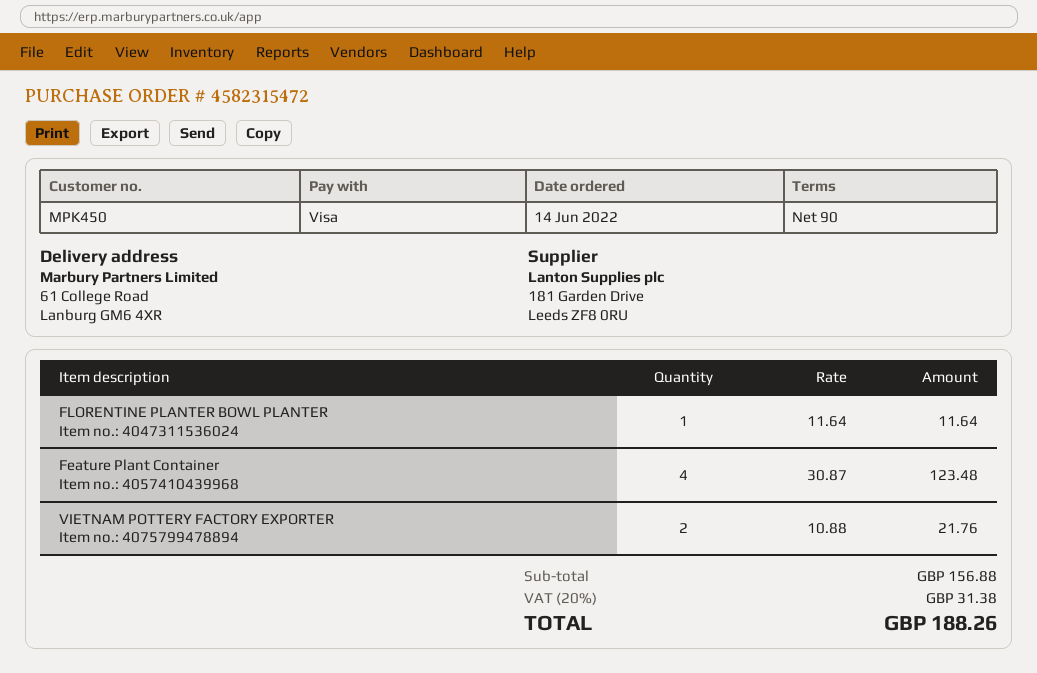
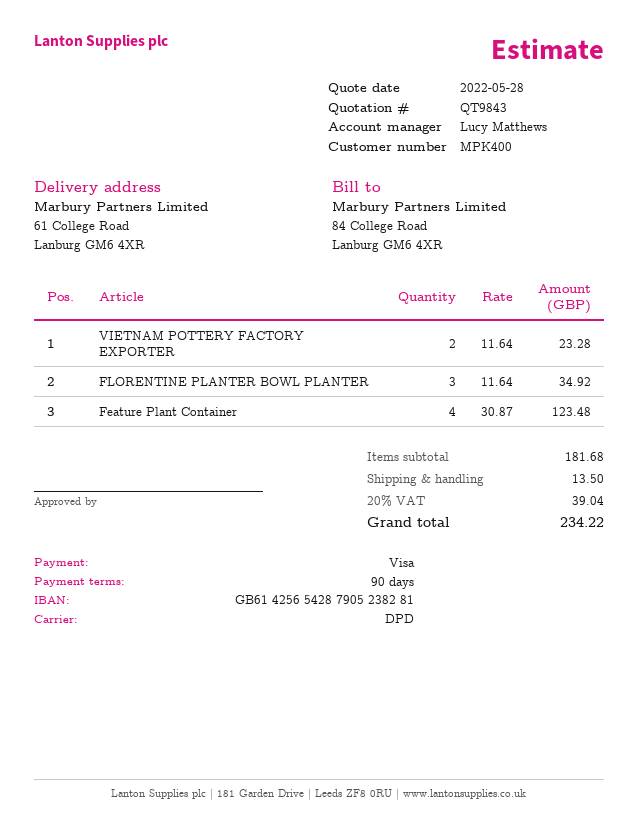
customer number: MPK450 -> MPK400
FLORENTINE PLANTER BOWL PLANTER: 1 x 11.64 = 11.64 -> 3 x 11.64 = 34.92
VIETNAM POTTERY FACTORY EXPORTER: 2 x 10.88 = 21.76 -> 2 x 11.64 = 23.28
subtotal: 156.88 -> 181.68
shipping: none -> 13.50
tax: 20% = 31.38 -> 20% = 39.04
total: 188.26 -> 234.22

